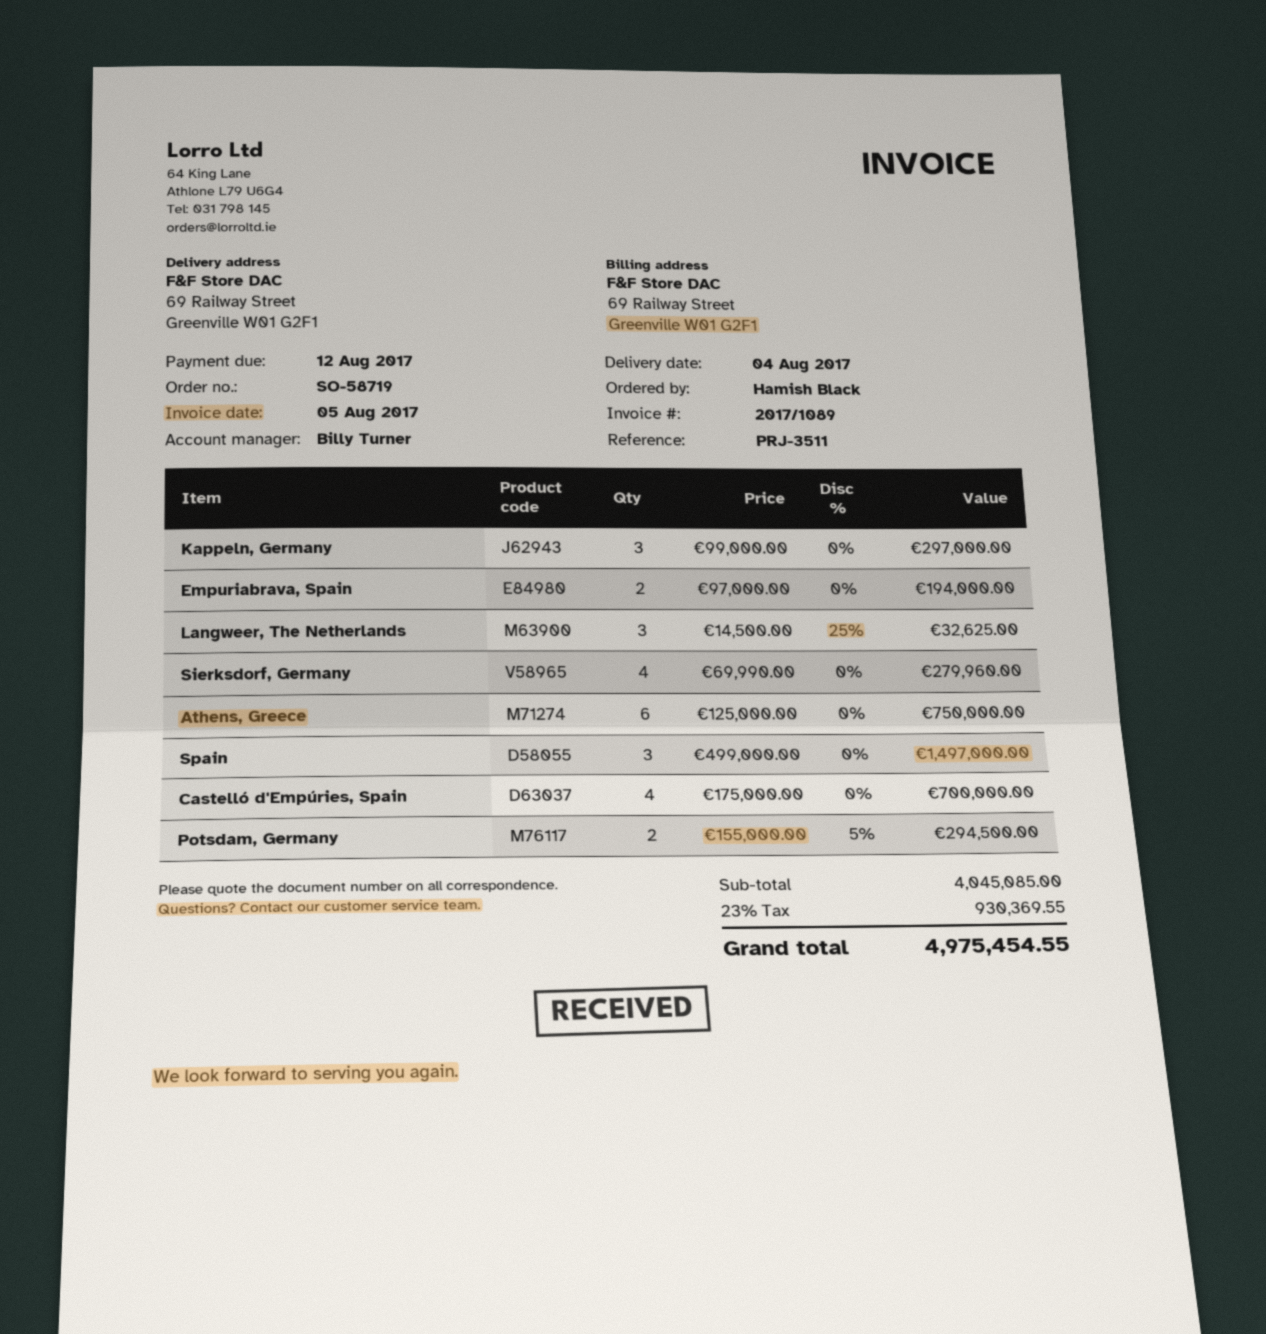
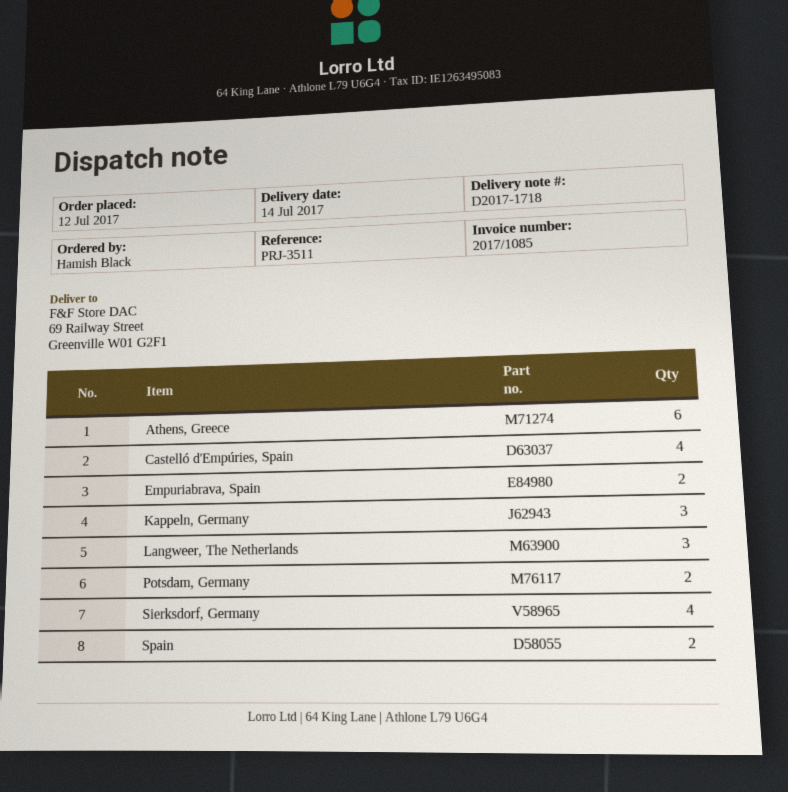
delivery date: 2017-08-04 -> 2017-07-14
invoice number: 2017/1089 -> 2017/1085
Spain: 3 -> 2

